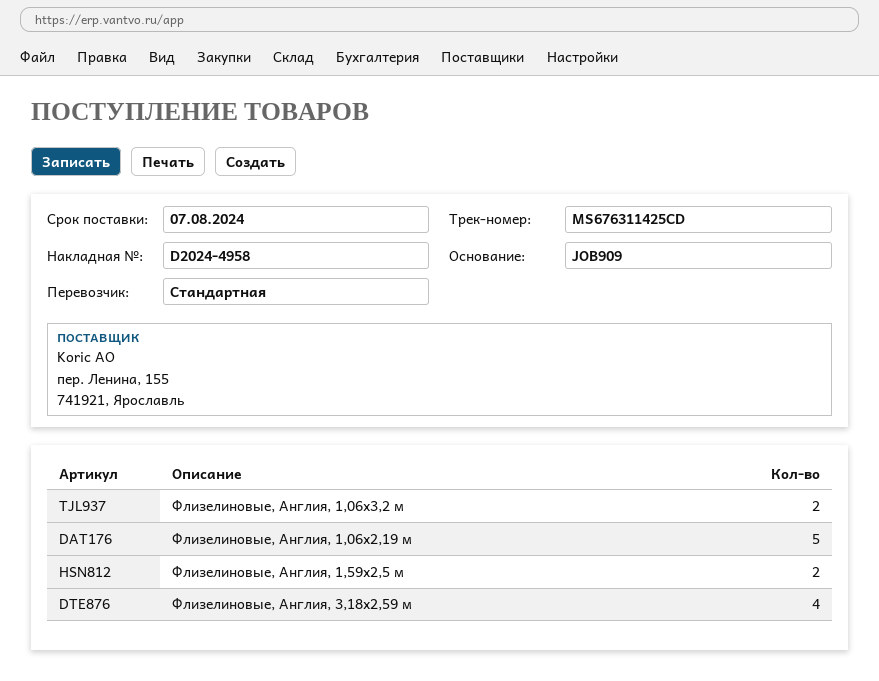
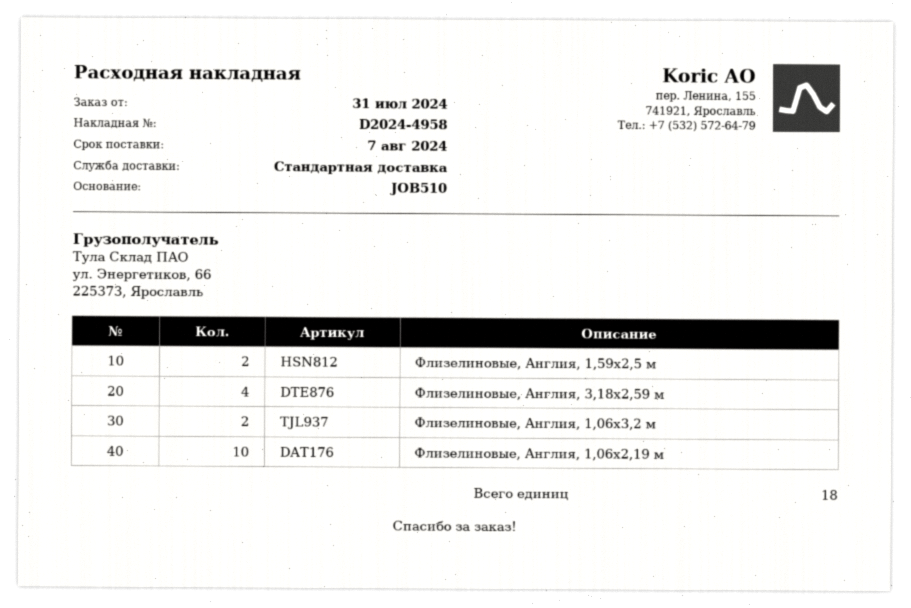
reference: JOB909 -> JOB510
Флизелиновые, Англия, 1,06x2,19 м: 5 -> 10

